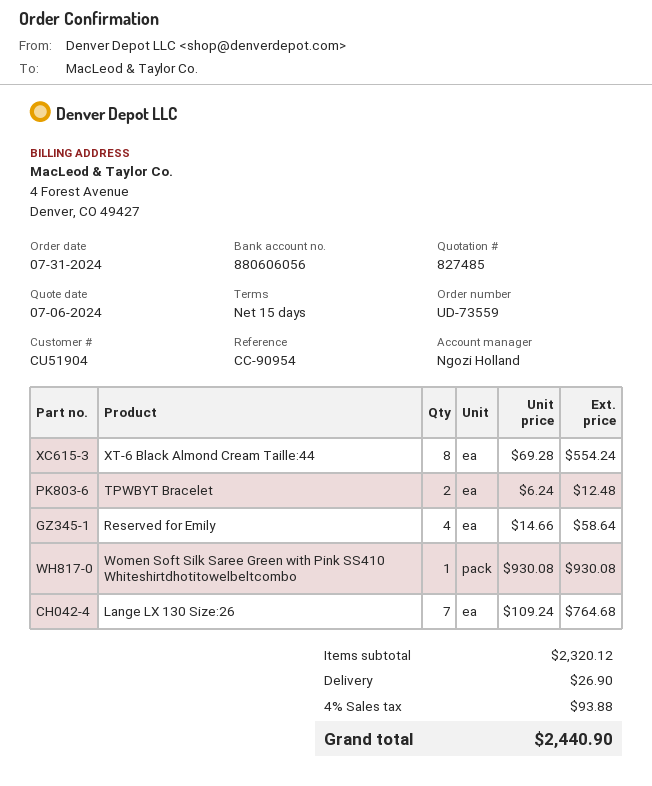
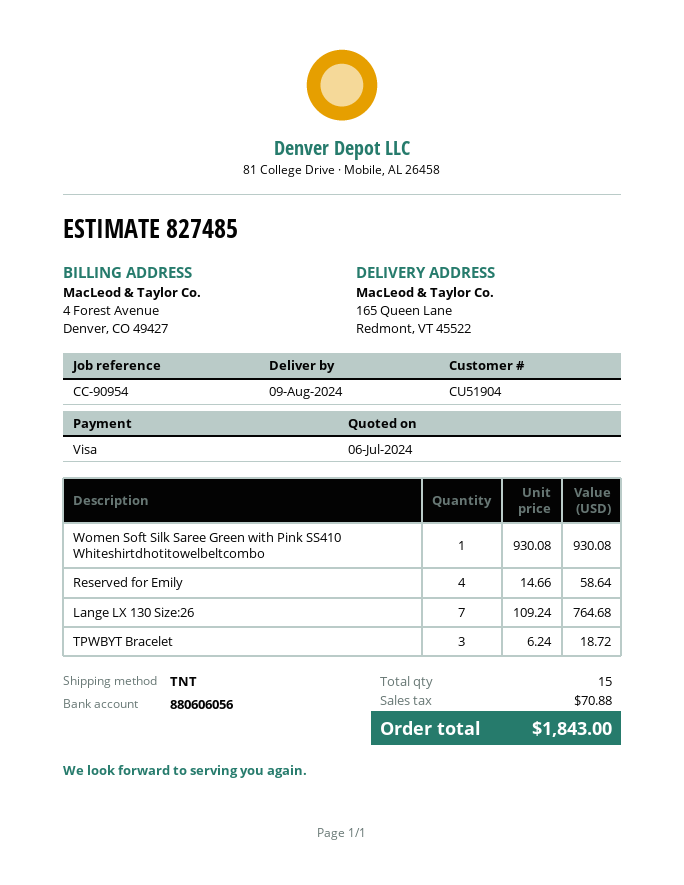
XT-6 Black Almond Cream Taille:44: 8 x 69.28 = 554.24 -> none
TPWBYT Bracelet: 2 x 6.24 = 12.48 -> 3 x 6.24 = 18.72
shipping: 26.90 -> none
tax: 93.88 -> 70.88
total: 2440.90 -> 1843.00

